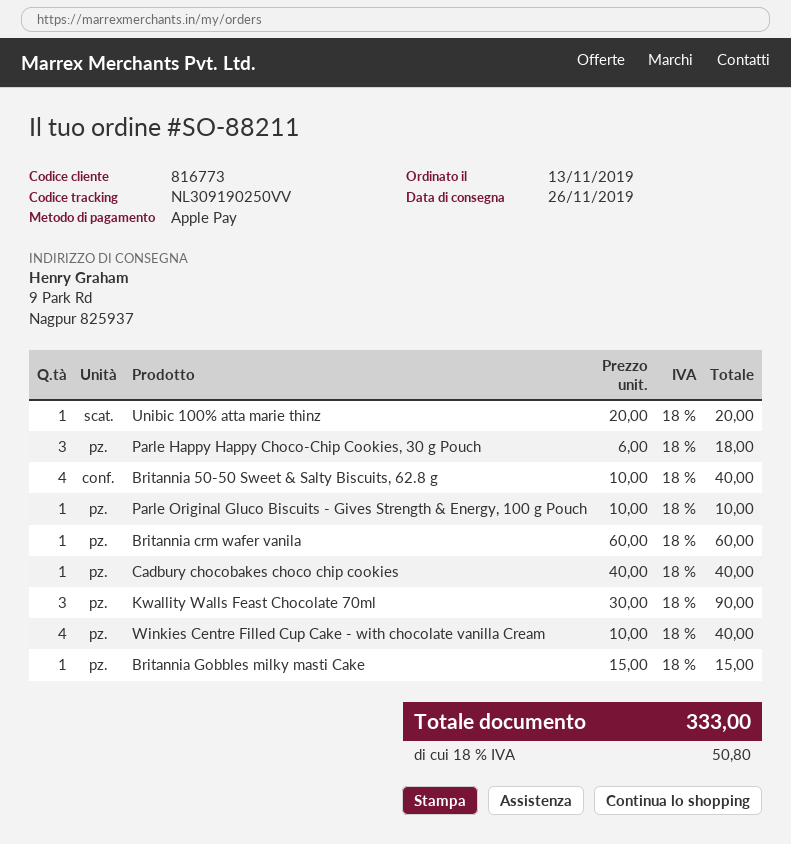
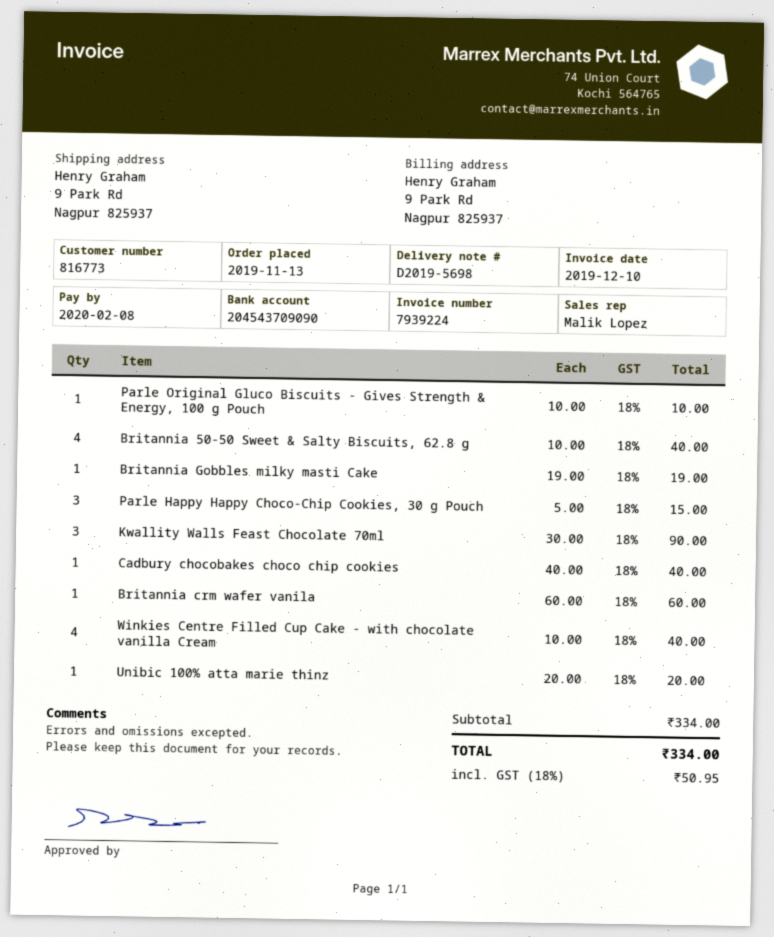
Parle Happy Happy Choco-Chip Cookies, 30 g Pouch: 3 x 6.00 = 18.00 -> 3 x 5.00 = 15.00
Britannia Gobbles milky masti Cake: 1 x 15.00 = 15.00 -> 1 x 19.00 = 19.00
tax: 18% = 50.80 -> 18% = 50.95
total: 333.00 -> 334.00

